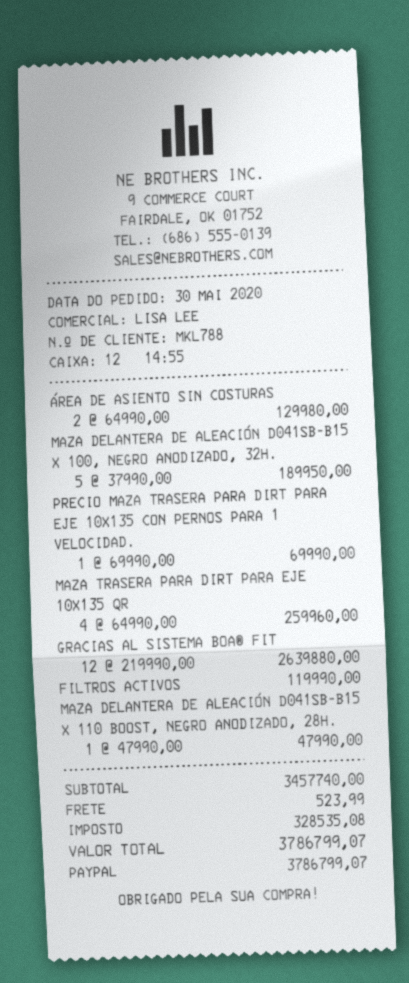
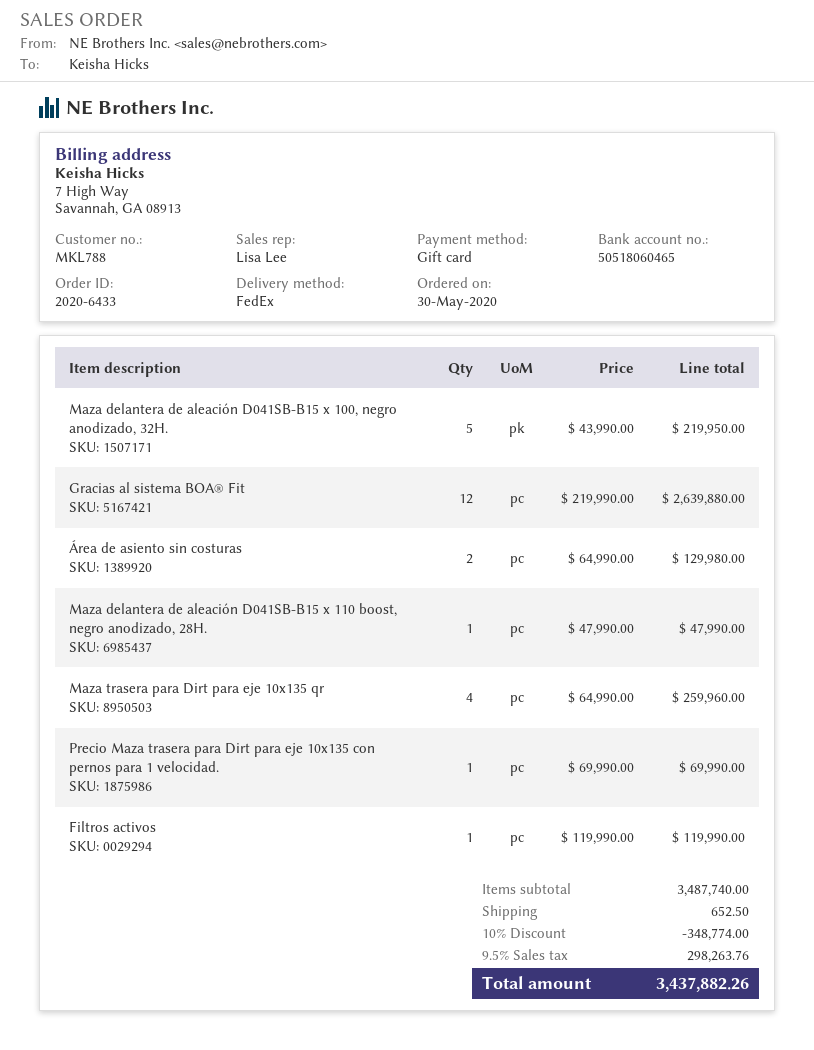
payment method: PayPal -> gift card
MAZA DELANTERA DE ALEACIÓN D041SB-B15 X 100, NEGRO ANODIZADO, 32H.: 5 x 37990.00 = 189950.00 -> 5 x 43990.00 = 219950.00
subtotal: 3457740.00 -> 3487740.00
discount: none -> 10% = 348774.00
shipping: 523.99 -> 652.50
tax: 328535.08 -> 298263.76
total: 3786799.07 -> 3437882.26

